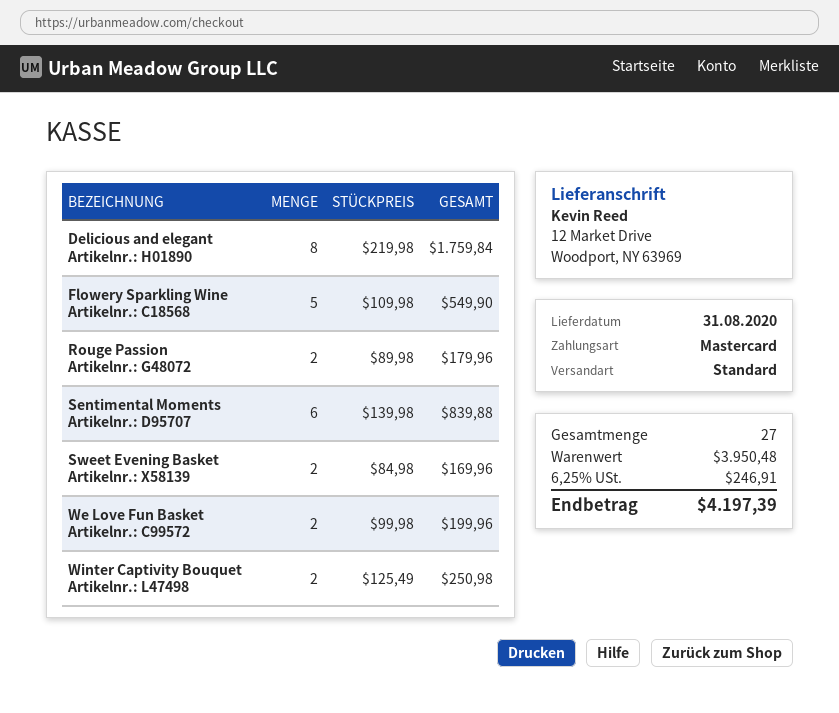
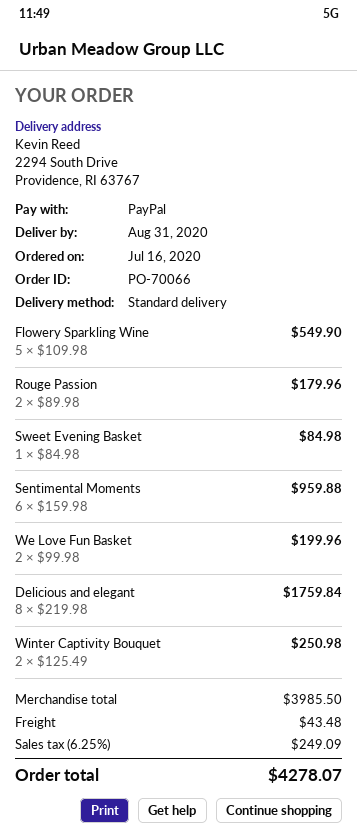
payment method: Mastercard -> PayPal
ship to: 12 Market Drive, Woodport, NY 63969 -> 2294 South Drive, Providence, RI 63767
Sentimental Moments: 6 x 139.98 = 839.88 -> 6 x 159.98 = 959.88
Sweet Evening Basket: 2 x 84.98 = 169.96 -> 1 x 84.98 = 84.98
subtotal: 3950.48 -> 3985.50
shipping: none -> 43.48
tax: 6.25% = 246.91 -> 6.25% = 249.09
total: 4197.39 -> 4278.07

